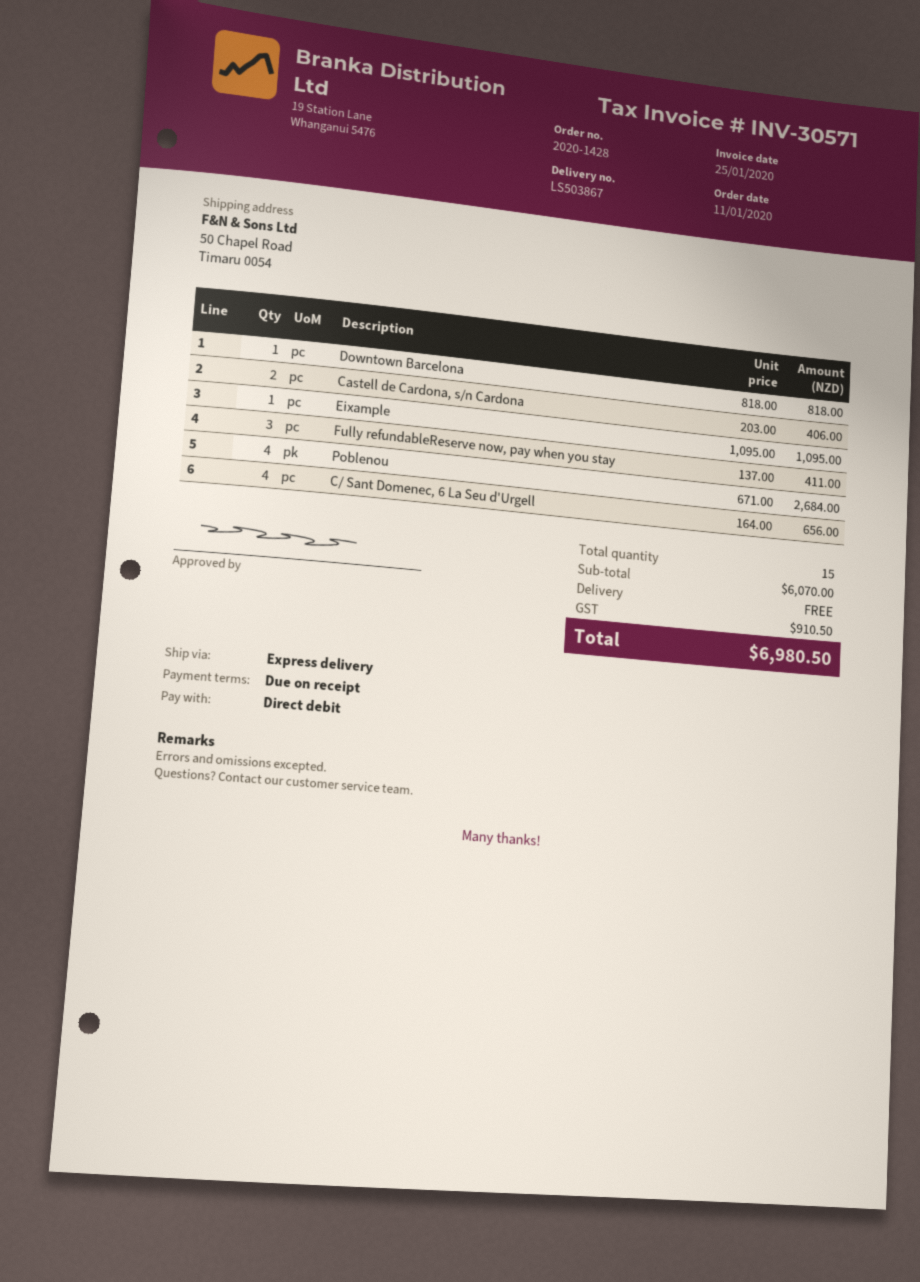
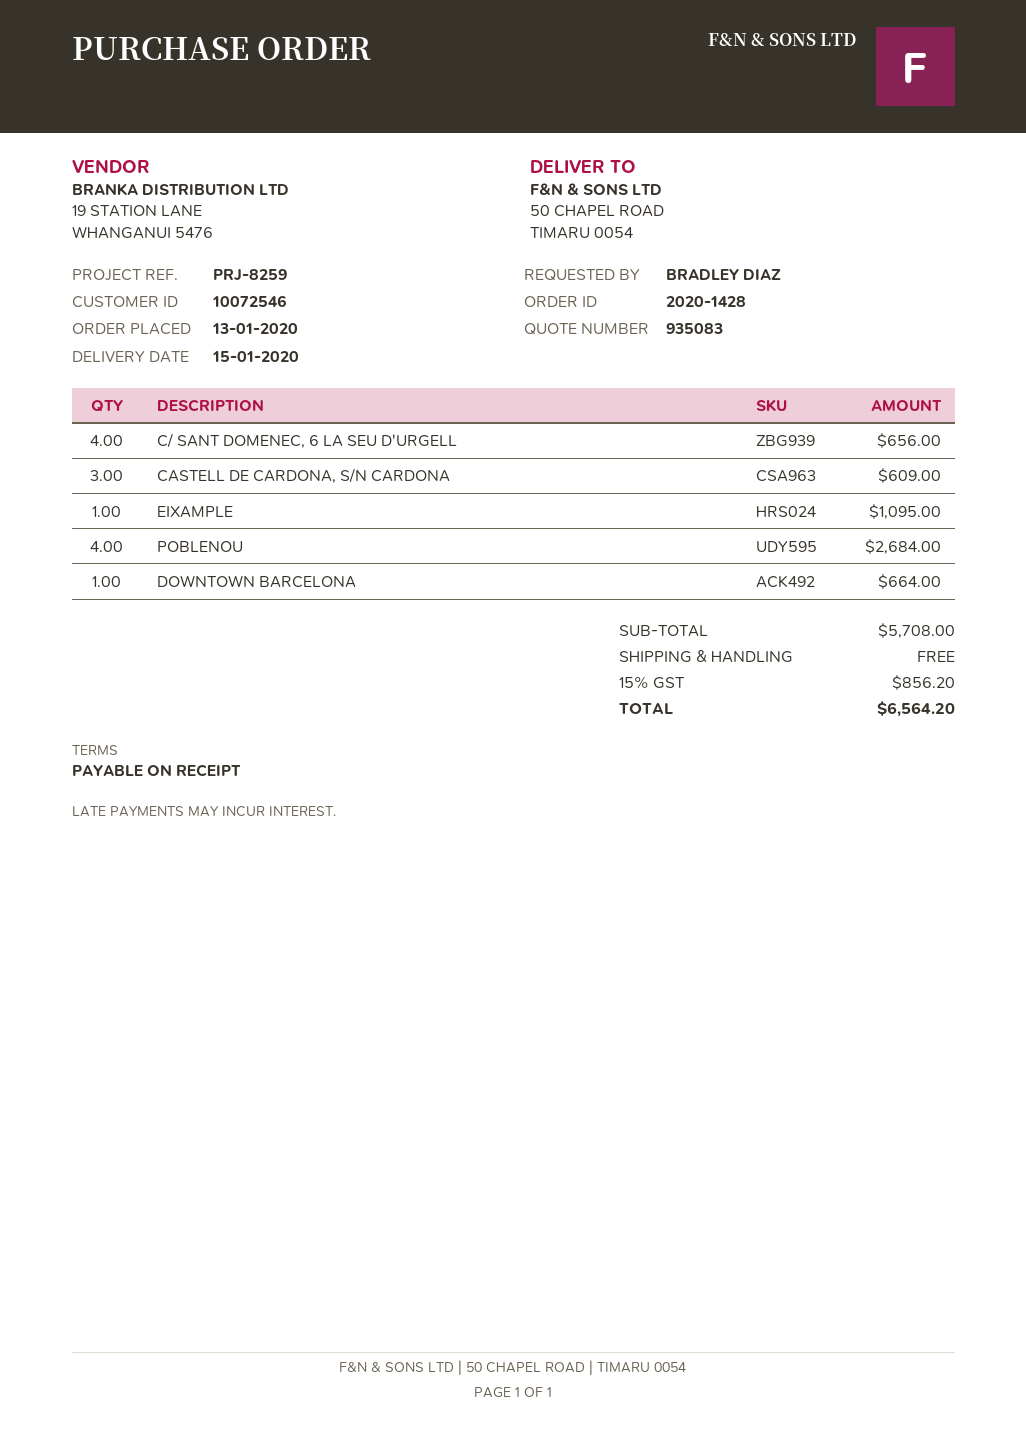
order date: 2020-01-11 -> 2020-01-13
Downtown Barcelona: 1 for 818.00 -> 1 for 664.00
Castell de Cardona, s/n Cardona: 2 for 406.00 -> 3 for 609.00
Fully refundableReserve now, pay when you stay: 3 for 411.00 -> none
subtotal: 6070.00 -> 5708.00
tax: 910.50 -> 856.20
total: 6980.50 -> 6564.20

